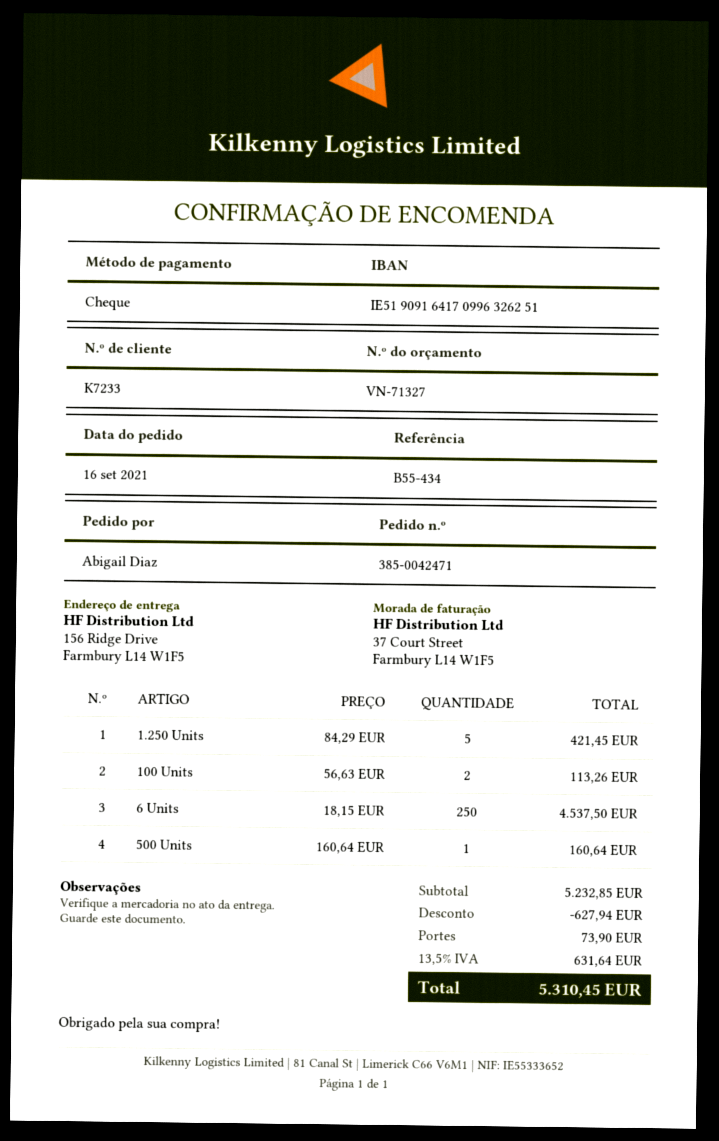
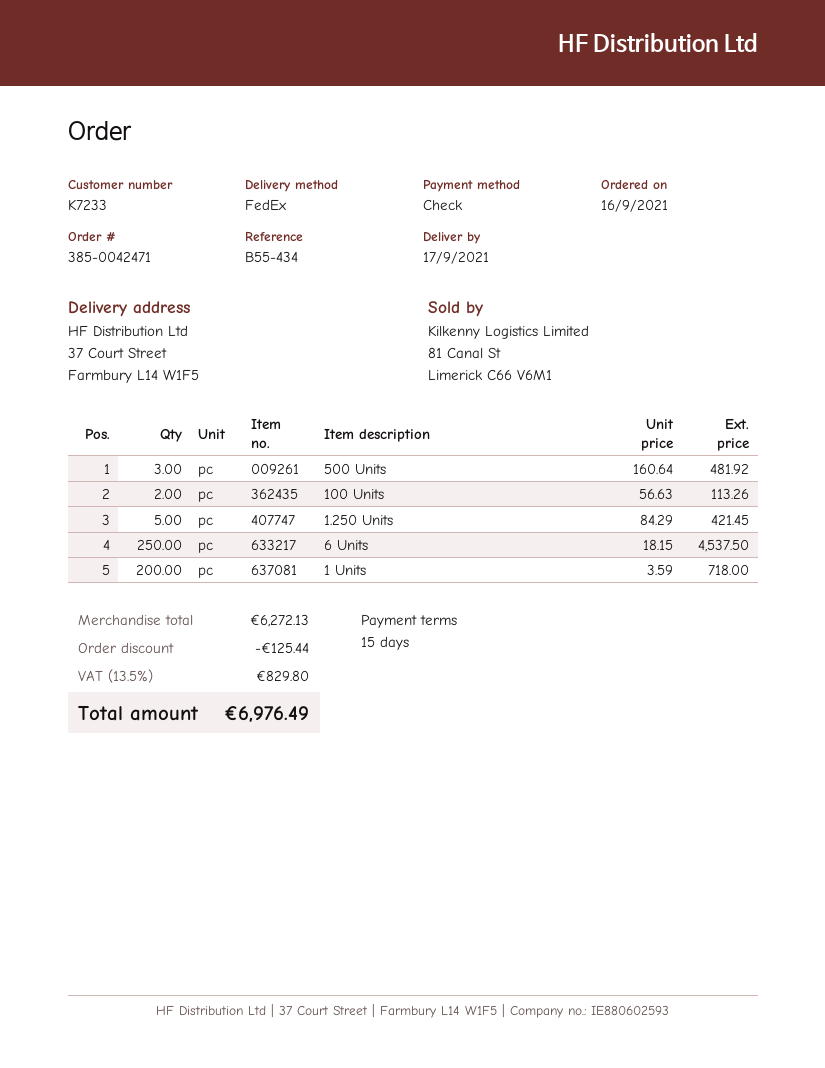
ship to: 156 Ridge Drive, Farmbury L14 W1F5 -> 37 Court Street, Farmbury L14 W1F5
500 Units: 1 x 160.64 = 160.64 -> 3 x 160.64 = 481.92
1 Units: none -> 200 x 3.59 = 718.00
subtotal: 5232.85 -> 6272.13
discount: 627.94 -> 125.44
shipping: 73.90 -> none
tax: 13.5% = 631.64 -> 13.5% = 829.80
total: 5310.45 -> 6976.49

